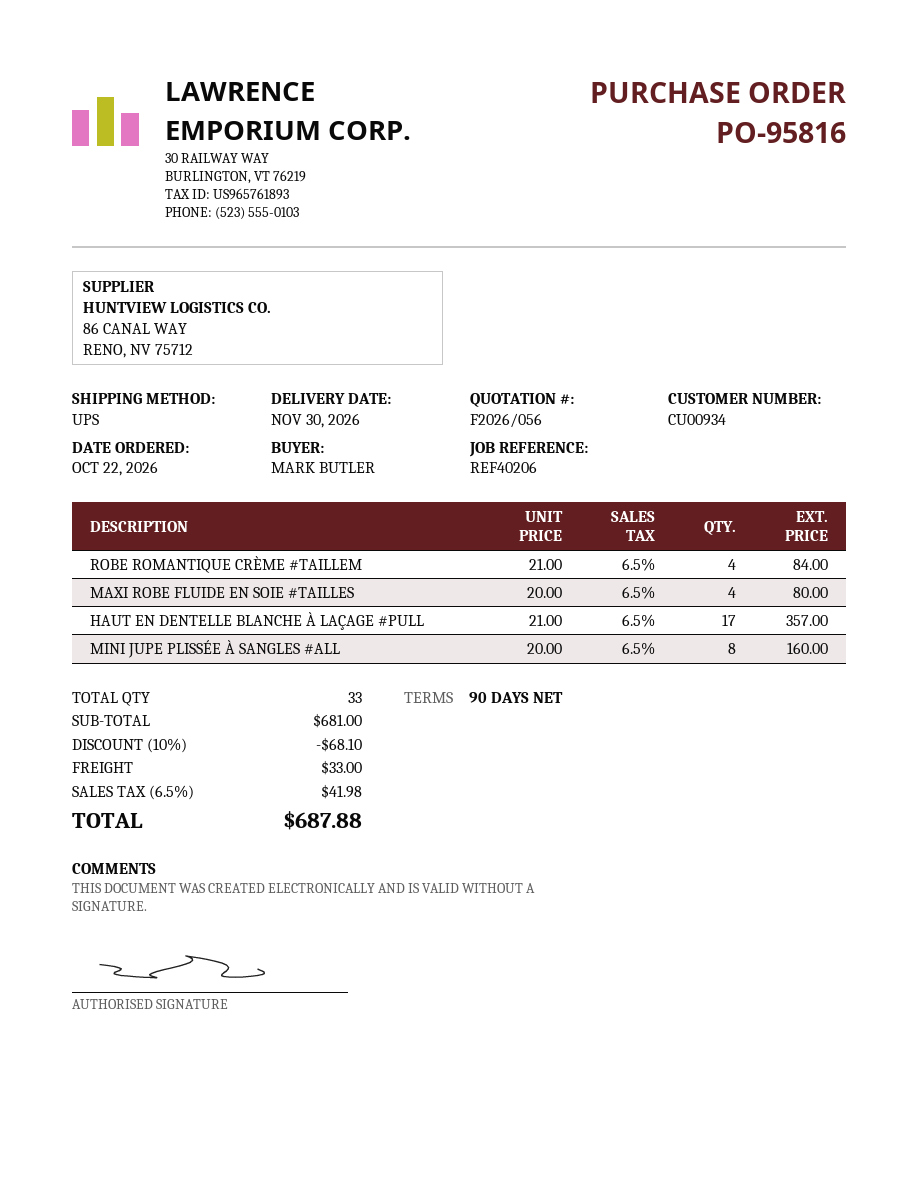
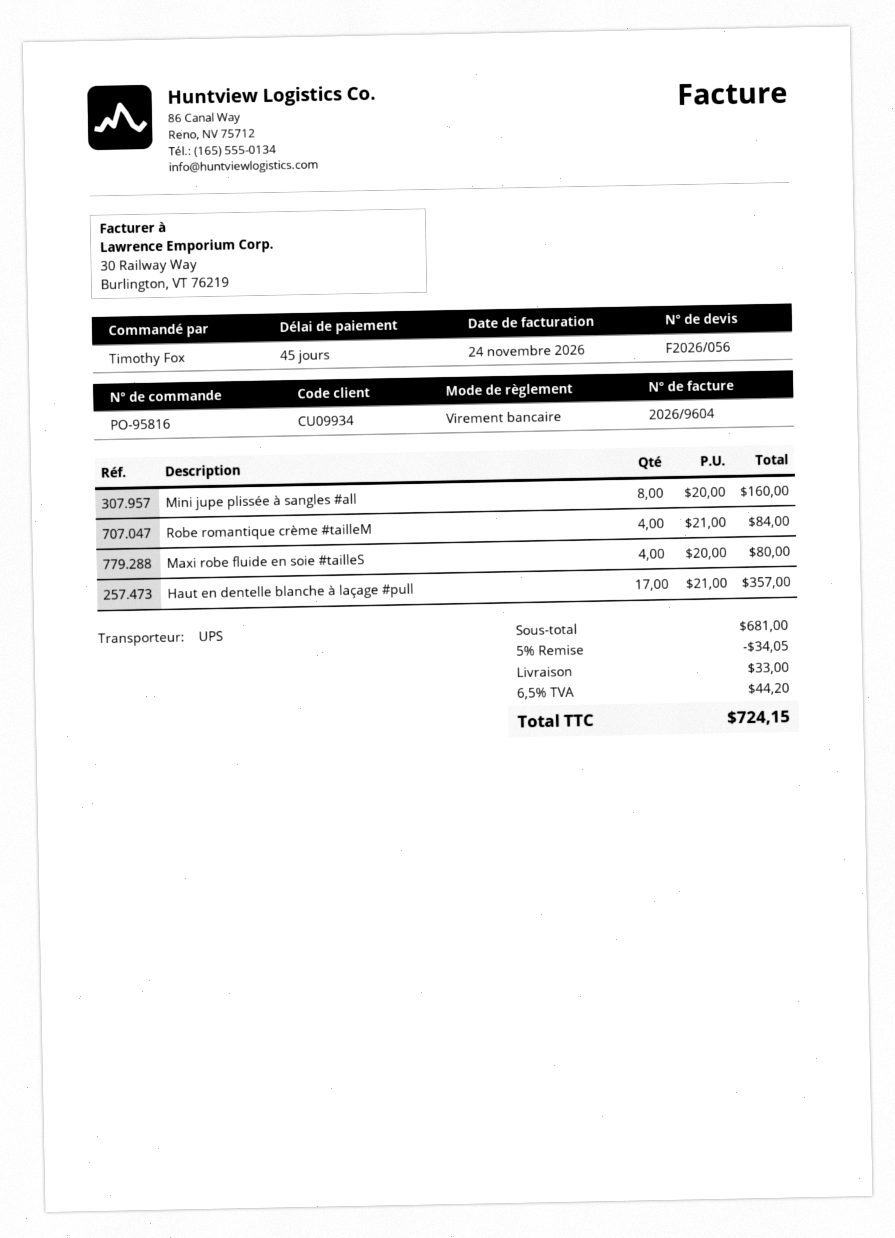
payment terms: 90 days -> 45 days
customer number: CU00934 -> CU09934
ordered by: MARK BUTLER -> Timothy Fox
discount: 10% = 68.10 -> 5% = 34.05
tax: 6.5% = 41.98 -> 6.5% = 44.20
total: 687.88 -> 724.15

